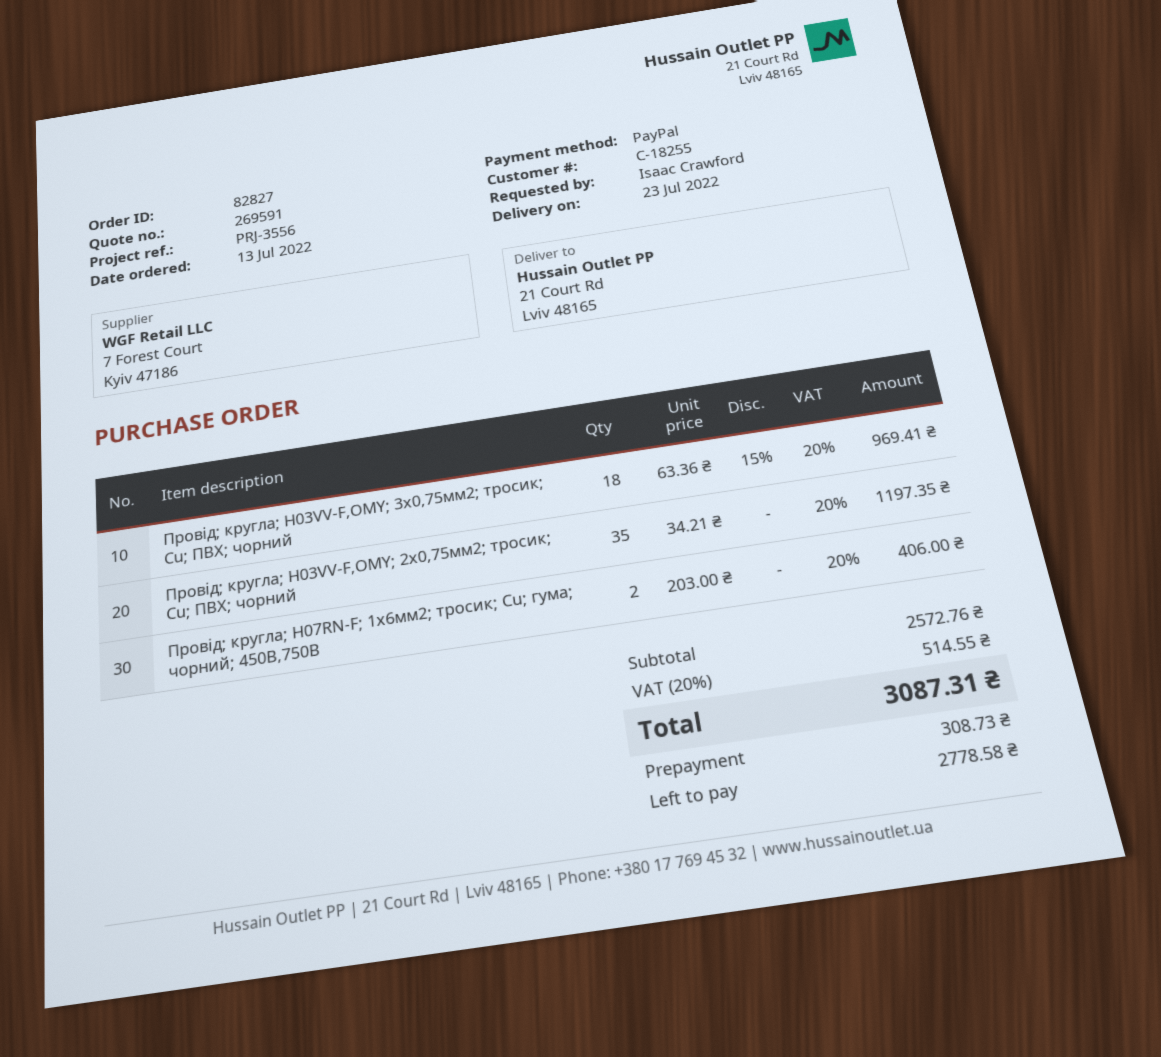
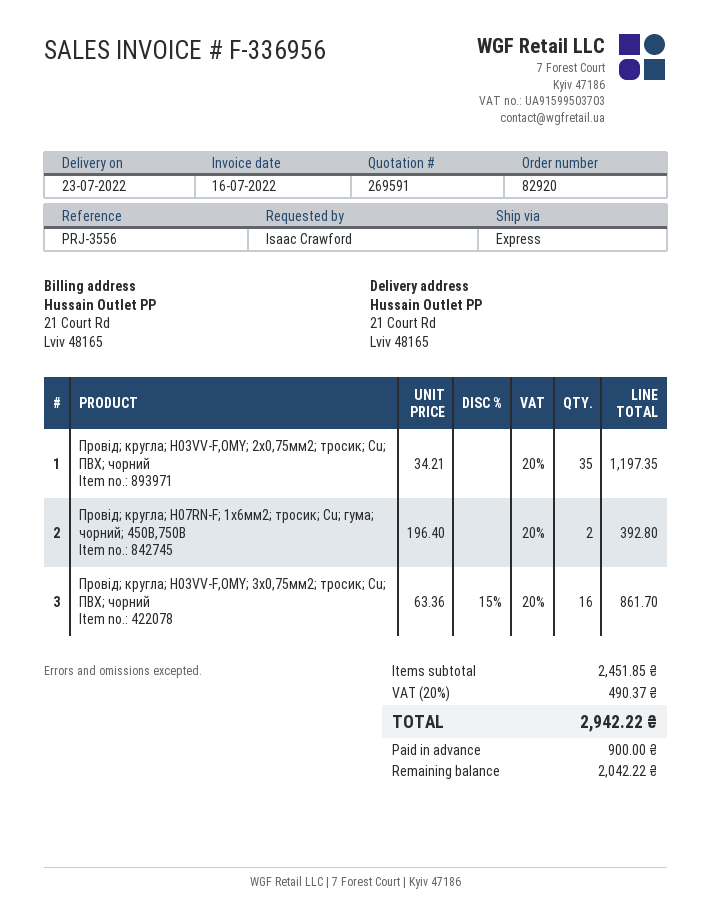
order number: 82827 -> 82920
Провід; кругла; H03VV-F,OMY; 3x0,75мм2; тросик; Cu; ПВХ; чорний: 18 x 63.36 - 15% = 969.41 -> 16 x 63.36 - 15% = 861.70
Провід; кругла; H07RN-F; 1x6мм2; тросик; Cu; гума; чорний; 450В,750В: 2 x 203.00 = 406.00 -> 2 x 196.40 = 392.80
subtotal: 2572.76 -> 2451.85
tax: 20% = 514.55 -> 20% = 490.37
total: 3087.31 -> 2942.22
deposit: 308.73 -> 900.00
balance: 2778.58 -> 2042.22

